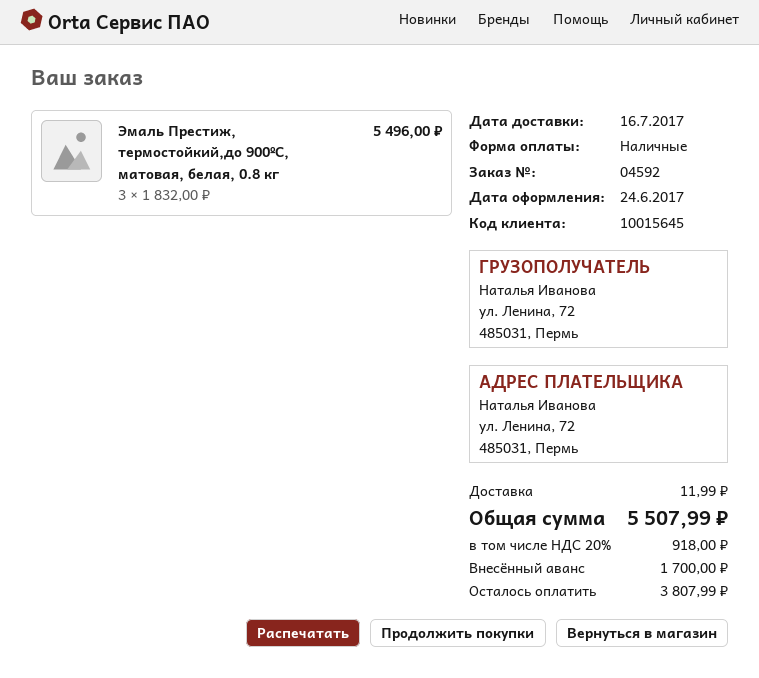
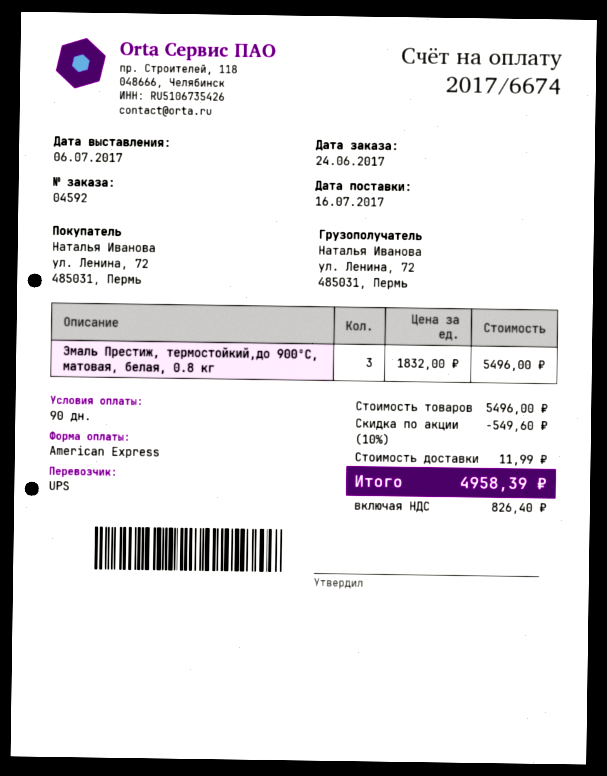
payment method: cash -> American Express
discount: none -> 10% = 549.60
tax: 918.00 -> 826.40
total: 5507.99 -> 4958.39

